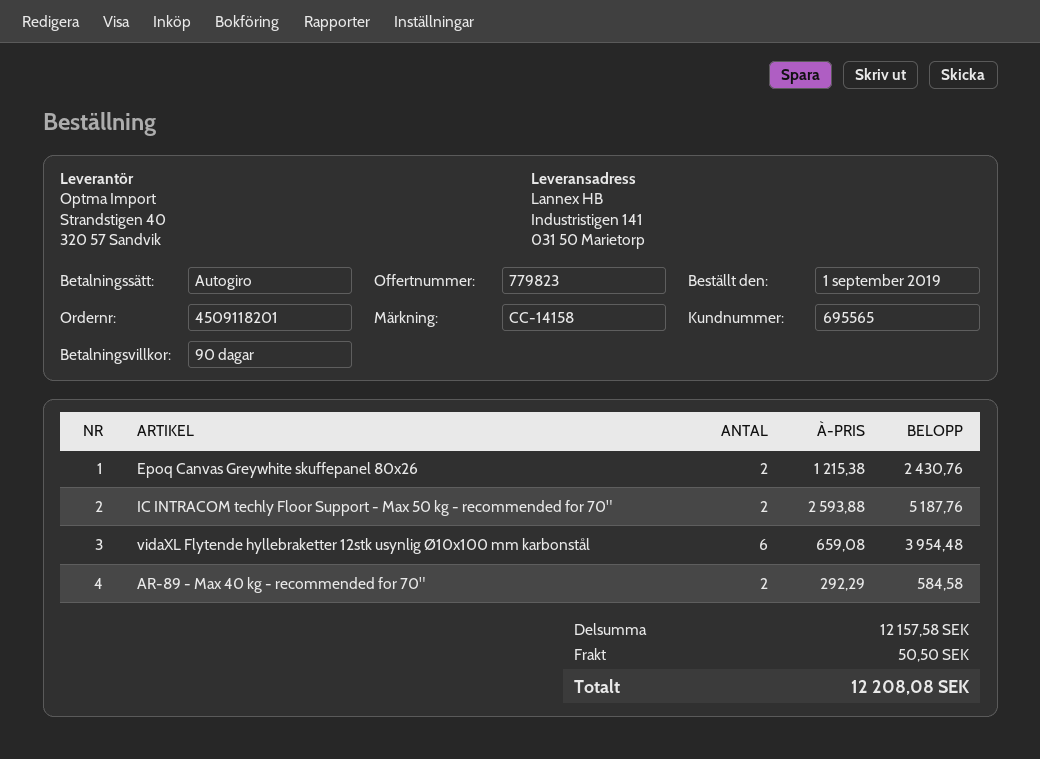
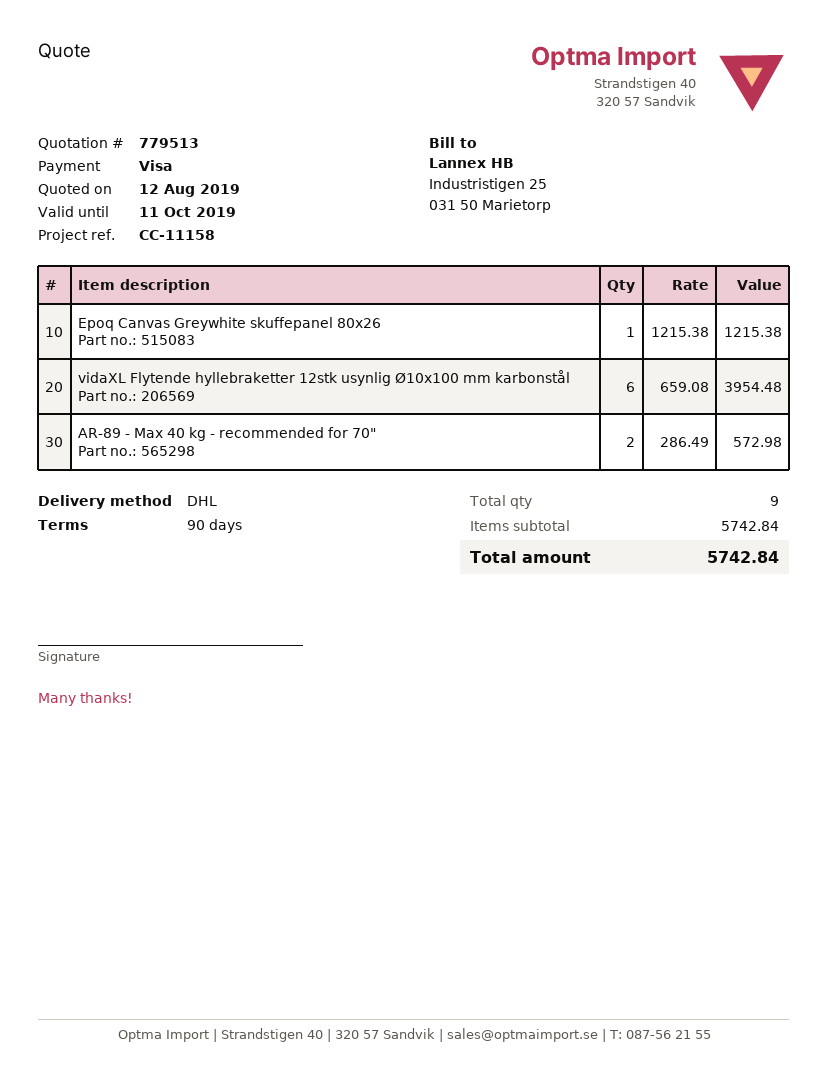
quote number: 779823 -> 779513
reference: CC-14158 -> CC-11158
payment method: direct debit -> Visa
Epoq Canvas Greywhite skuffepanel 80x26: 2 x 1215.38 = 2430.76 -> 1 x 1215.38 = 1215.38
IC INTRACOM techly Floor Support - Max 50 kg - recommended for 70": 2 x 2593.88 = 5187.76 -> none
AR-89 - Max 40 kg - recommended for 70": 2 x 292.29 = 584.58 -> 2 x 286.49 = 572.98
subtotal: 12157.58 -> 5742.84
shipping: 50.50 -> none
total: 12208.08 -> 5742.84

